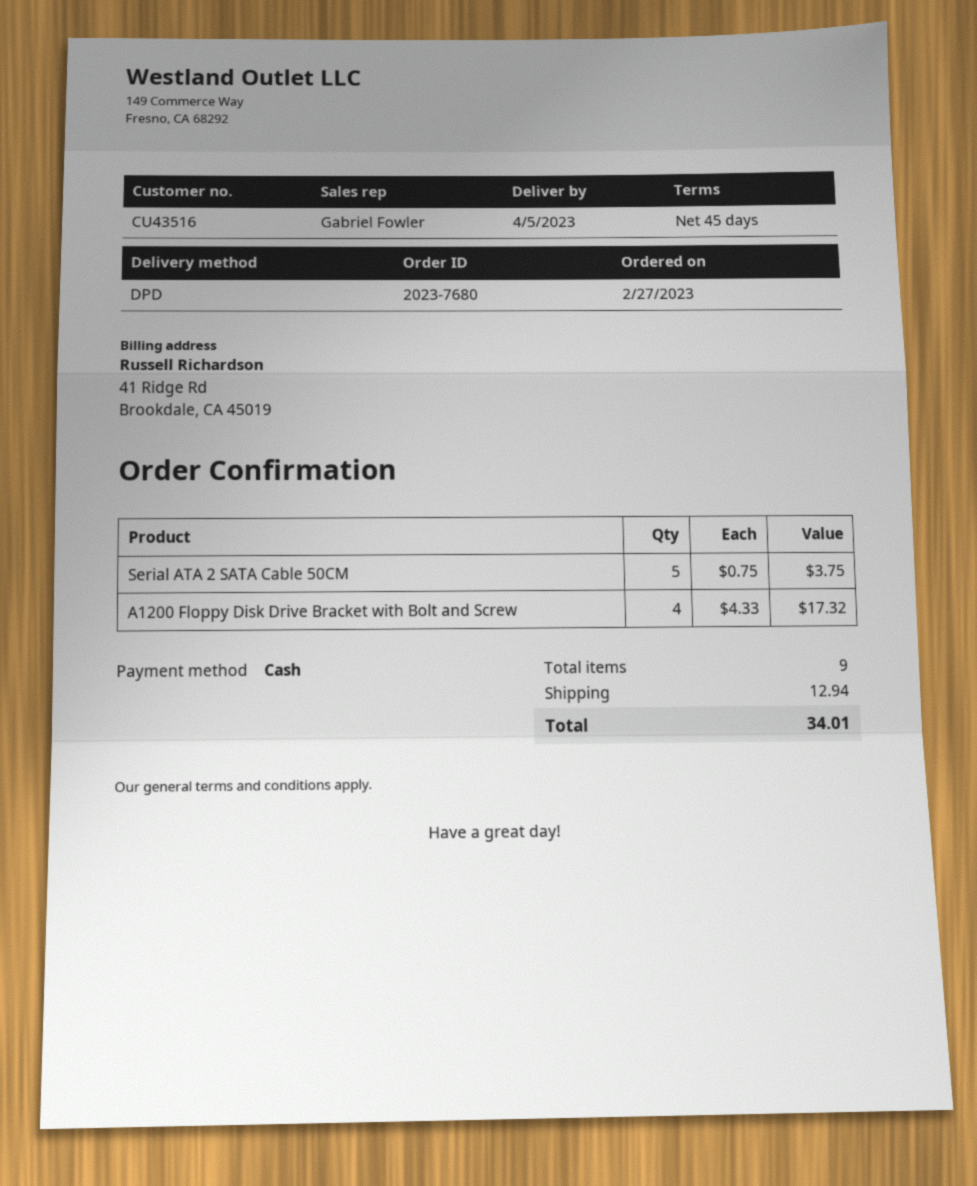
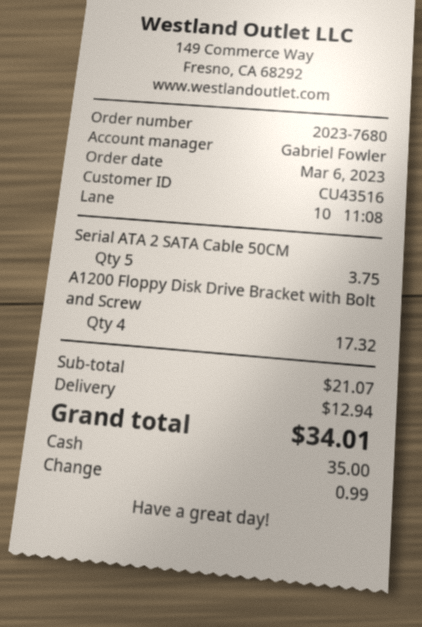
order date: 2023-02-27 -> 2023-03-06

